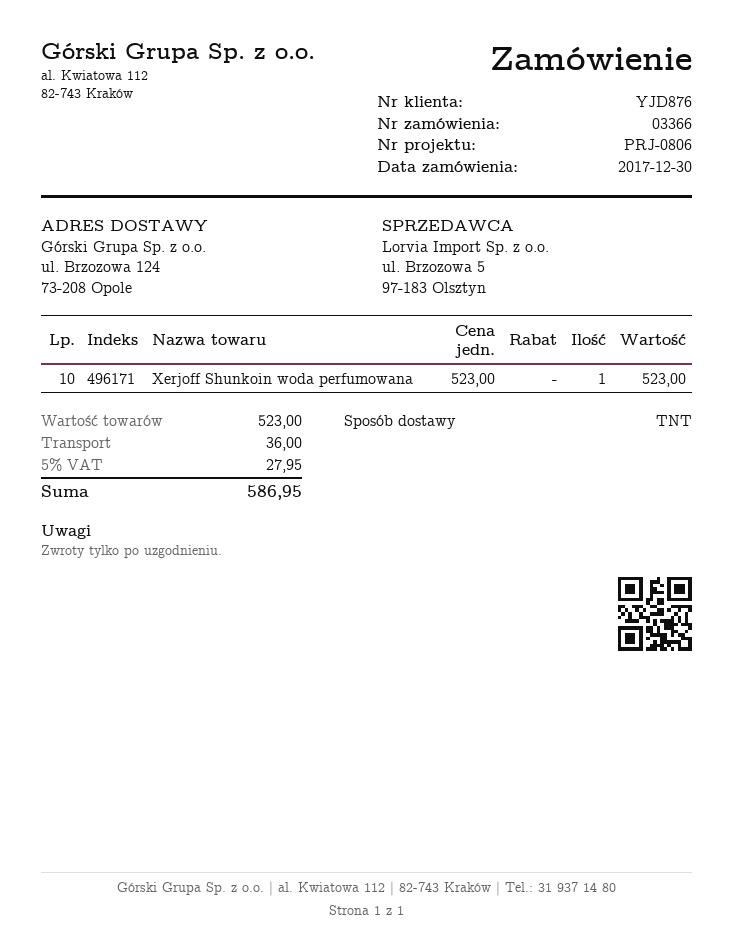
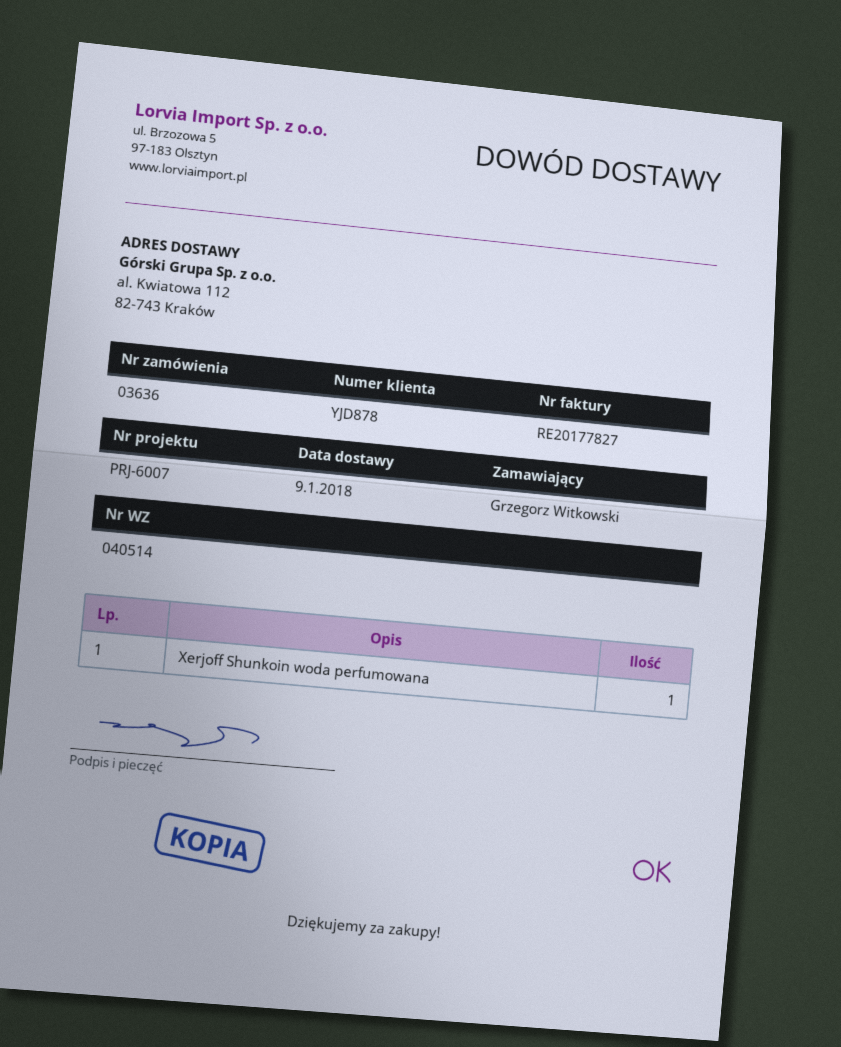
order number: 03366 -> 03636
customer number: YJD876 -> YJD878
reference: PRJ-0806 -> PRJ-6007
ship to: ul. Brzozowa 124, 73-208 Opole -> al. Kwiatowa 112, 82-743 Kraków

